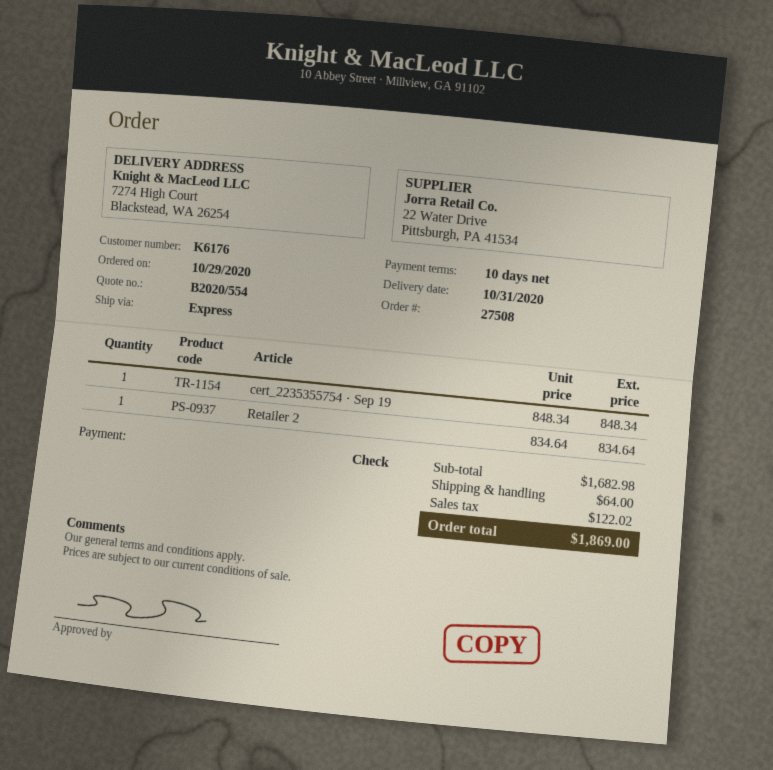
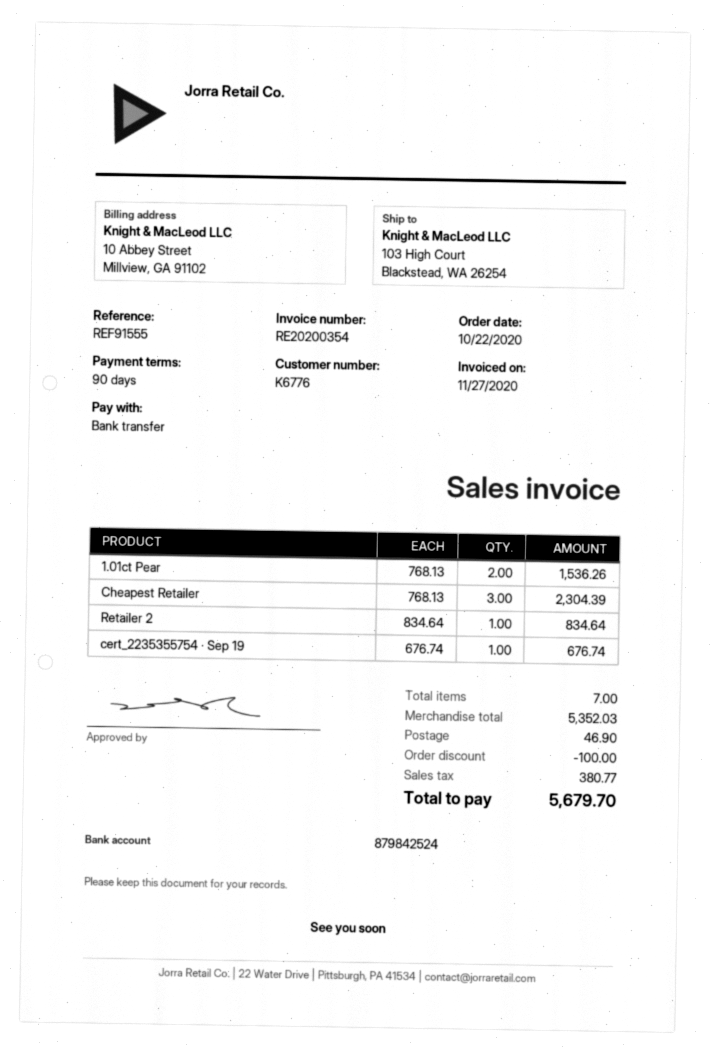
order date: 2020-10-29 -> 2020-10-22
payment terms: 10 days -> 90 days
customer number: K6176 -> K6776
payment method: cheque -> bank transfer
ship to: 7274 High Court, Blackstead, WA 26254 -> 103 High Court, Blackstead, WA 26254
cert_2235355754 · Sep 19: 1 x 848.34 = 848.34 -> 1 x 676.74 = 676.74
1.01ct Pear: none -> 2 x 768.13 = 1536.26
Cheapest Retailer: none -> 3 x 768.13 = 2304.39
subtotal: 1682.98 -> 5352.03
discount: none -> 100.00
shipping: 64.00 -> 46.90
tax: 122.02 -> 380.77
total: 1869.00 -> 5679.70

